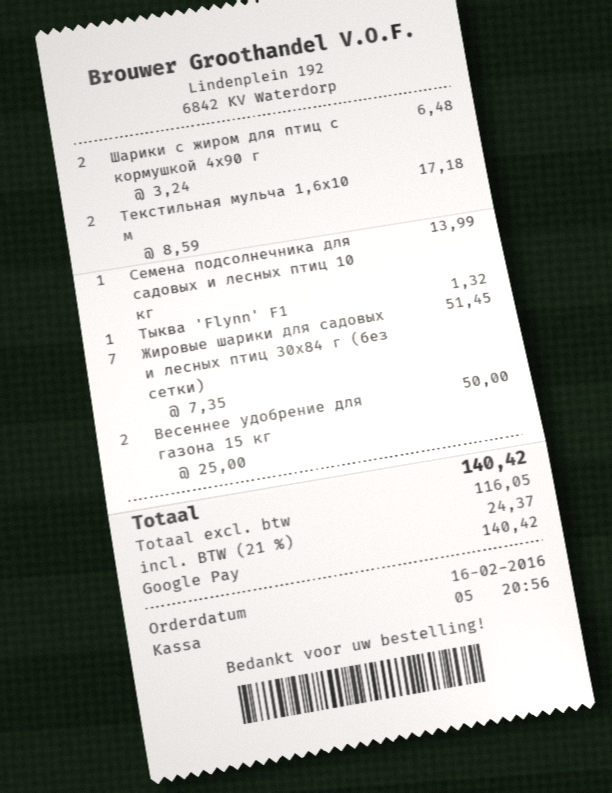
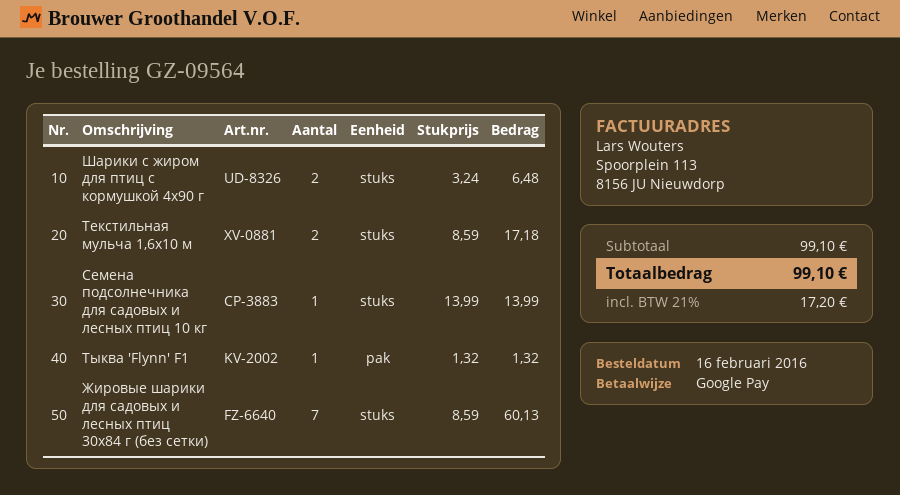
Жировые шарики для садовых и лесных птиц 30x84 г (без сетки): 7 x 7.35 = 51.45 -> 7 x 8.59 = 60.13
Весеннее удобрение для газона 15 кг: 2 x 25.00 = 50.00 -> none
tax: 21% = 24.37 -> 21% = 17.20
total: 140.42 -> 99.10

